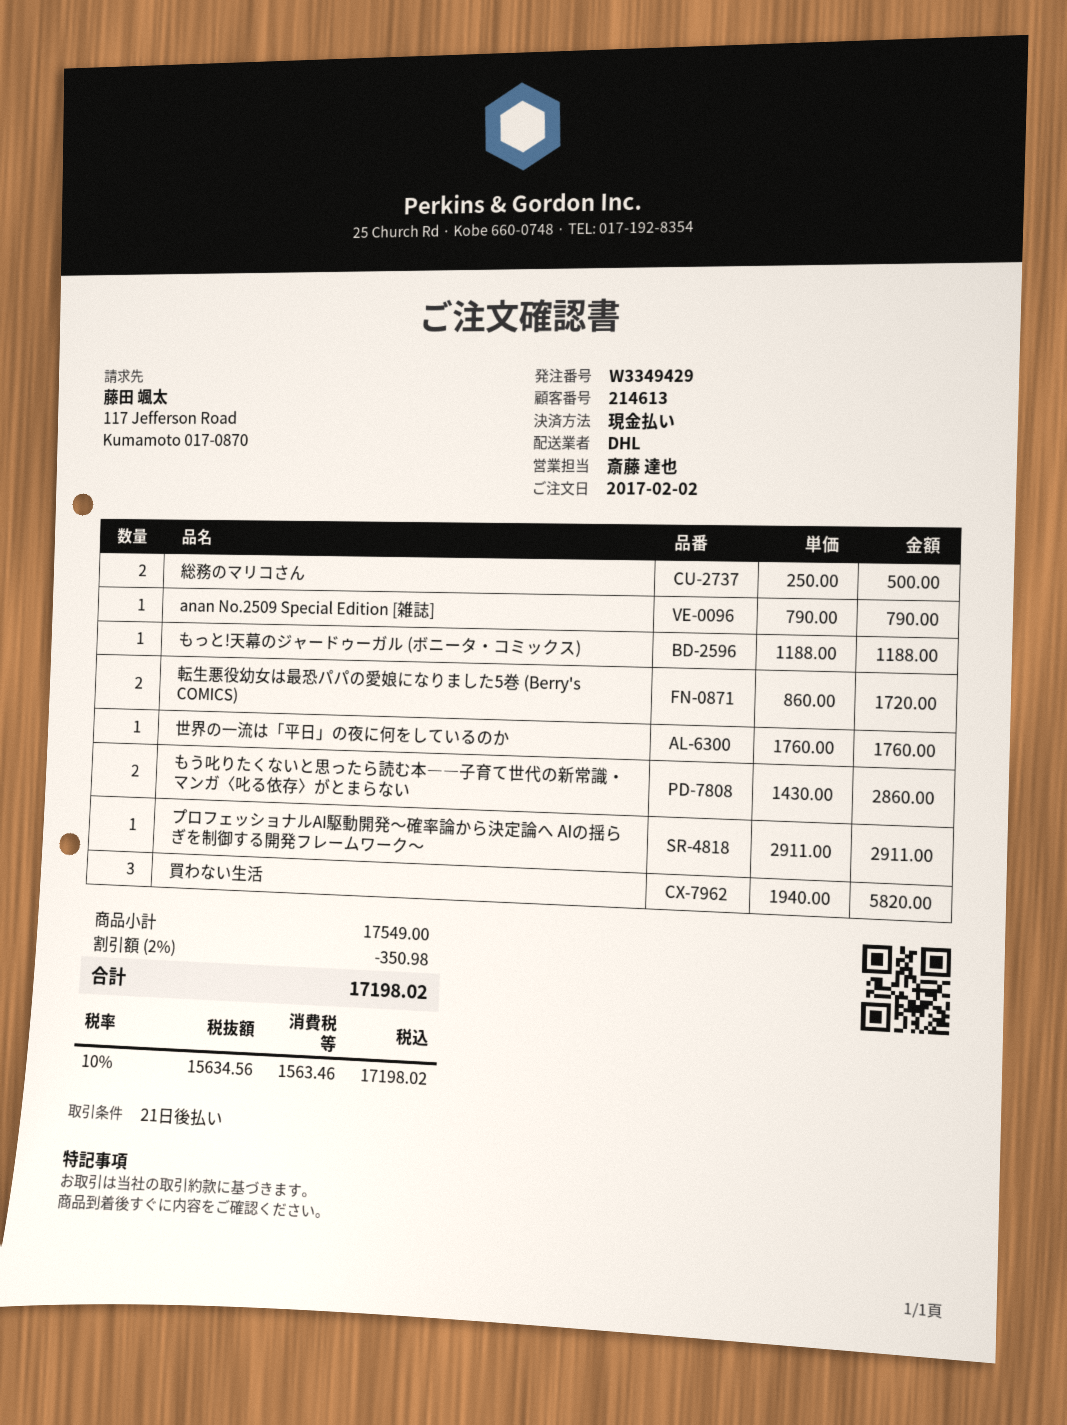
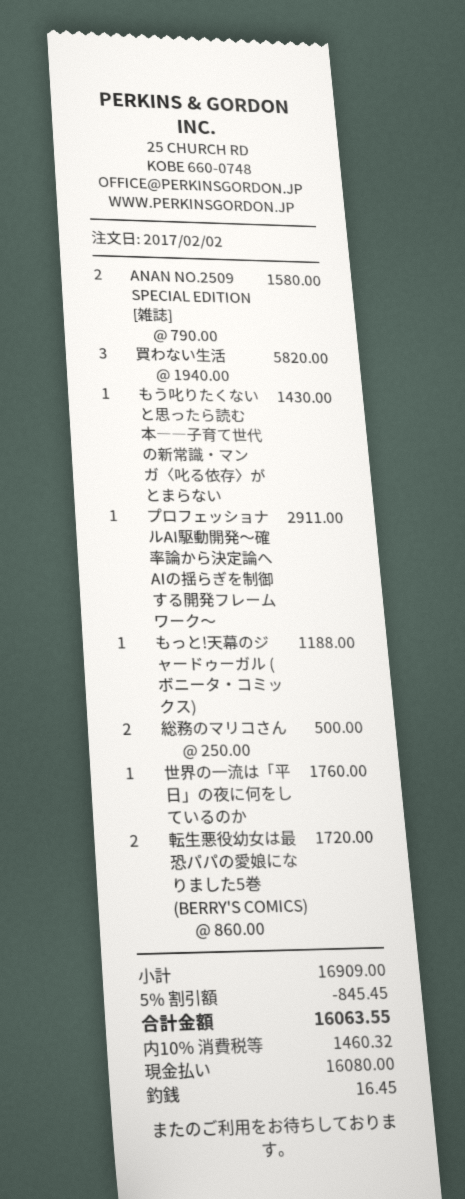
anan No.2509 Special Edition [雑誌]: 1 x 790.00 = 790.00 -> 2 x 790.00 = 1580.00
もう叱りたくないと思ったら読む本――子育て世代の新常識・マンガ〈叱る依存〉がとまらない: 2 x 1430.00 = 2860.00 -> 1 x 1430.00 = 1430.00
subtotal: 17549.00 -> 16909.00
discount: 2% = 350.98 -> 5% = 845.45
tax: 10% = 1563.46 -> 10% = 1460.32
total: 17198.02 -> 16063.55

